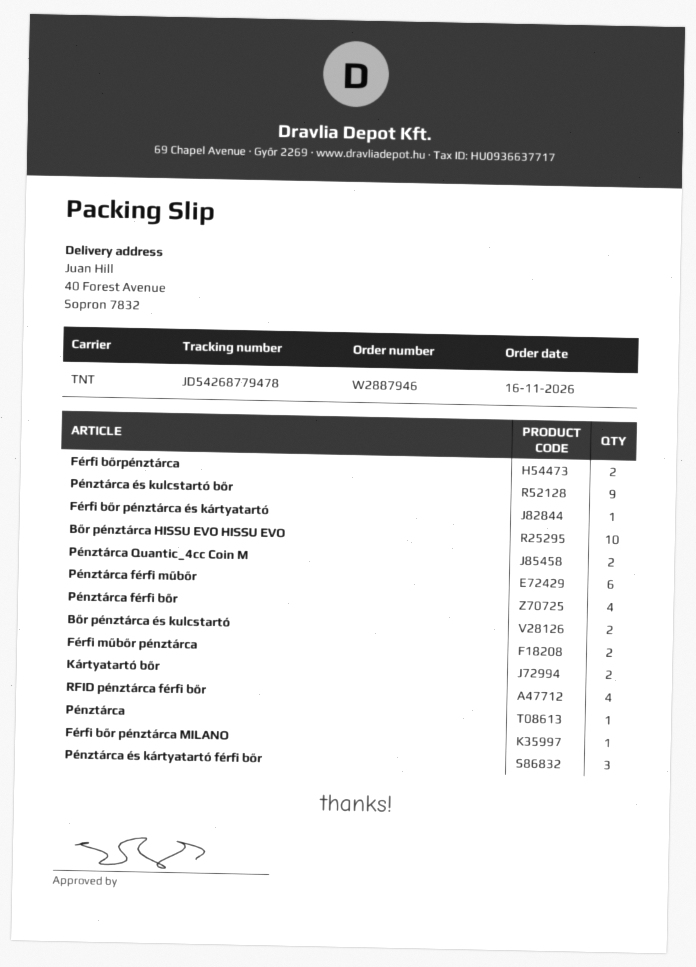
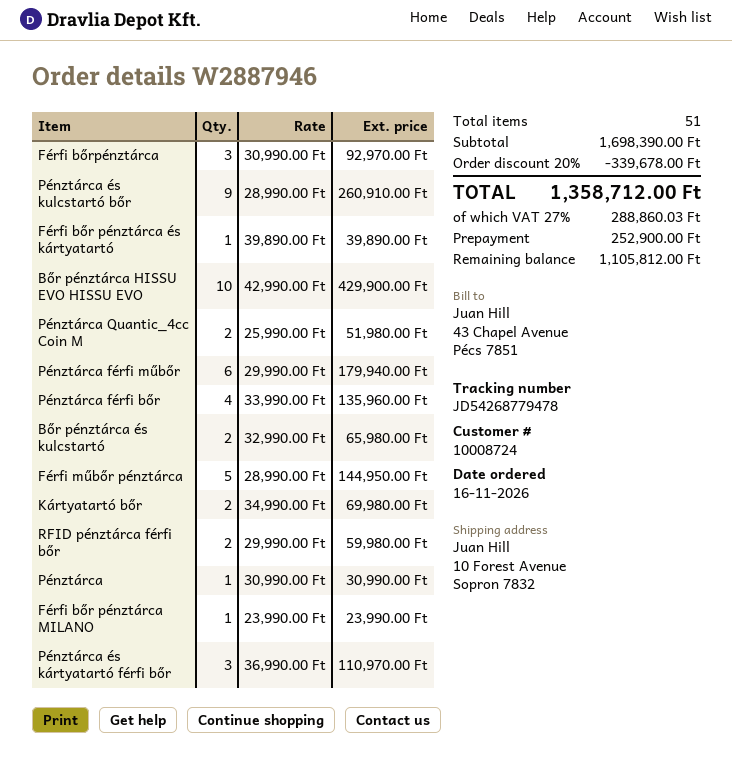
ship to: 40 Forest Avenue, Sopron 7832 -> 10 Forest Avenue, Sopron 7832
Férfi bőrpénztárca: 2 -> 3
Férfi műbőr pénztárca: 2 -> 5
RFID pénztárca férfi bőr: 4 -> 2

